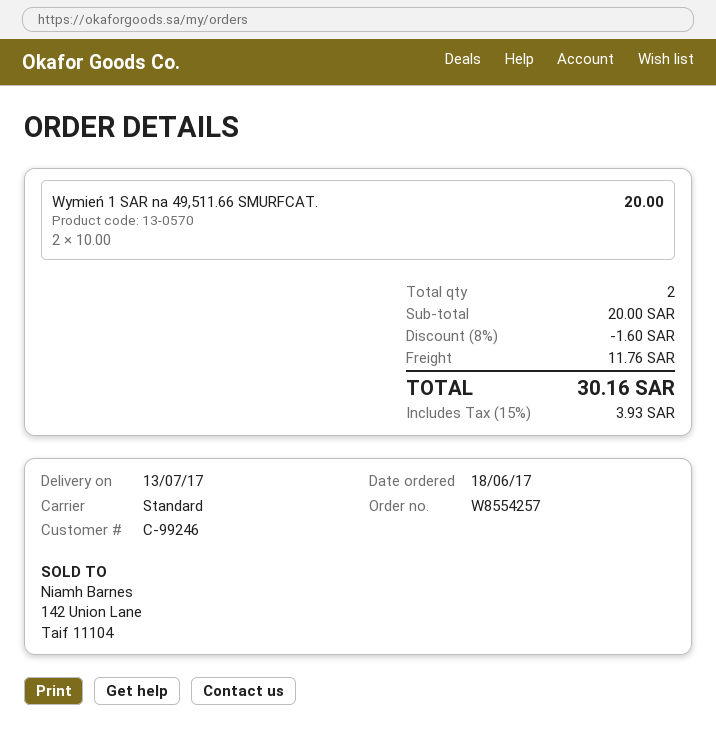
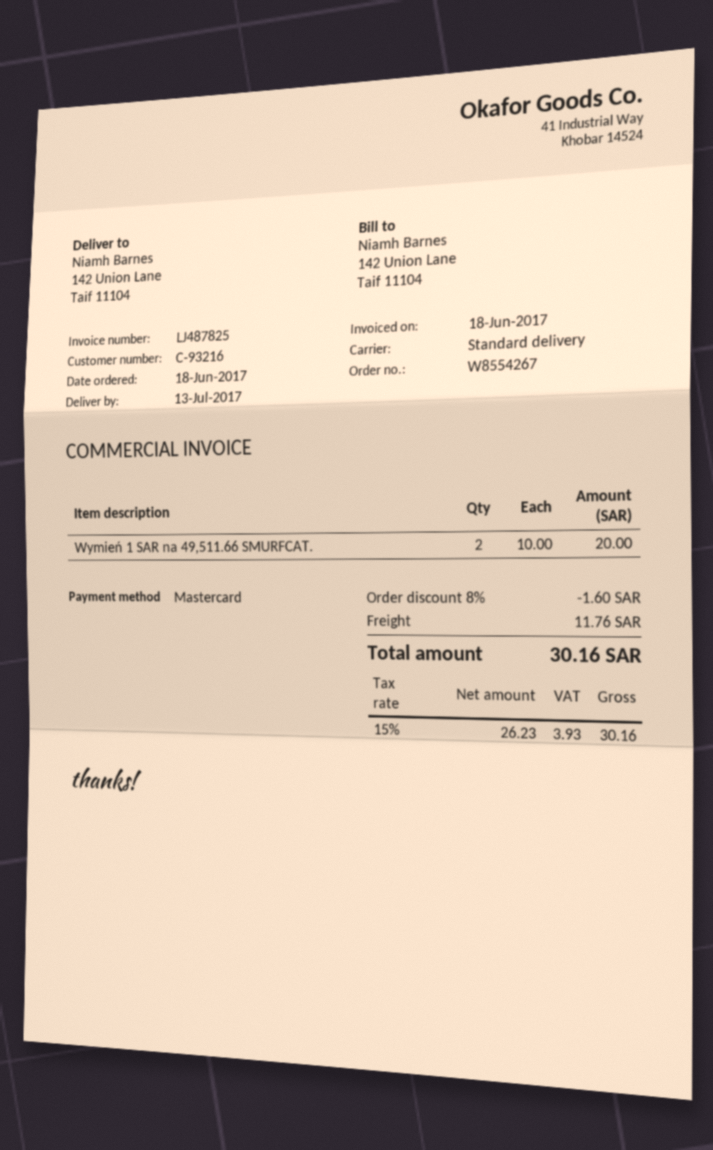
order number: W8554257 -> W8554267
customer number: C-99246 -> C-93216

